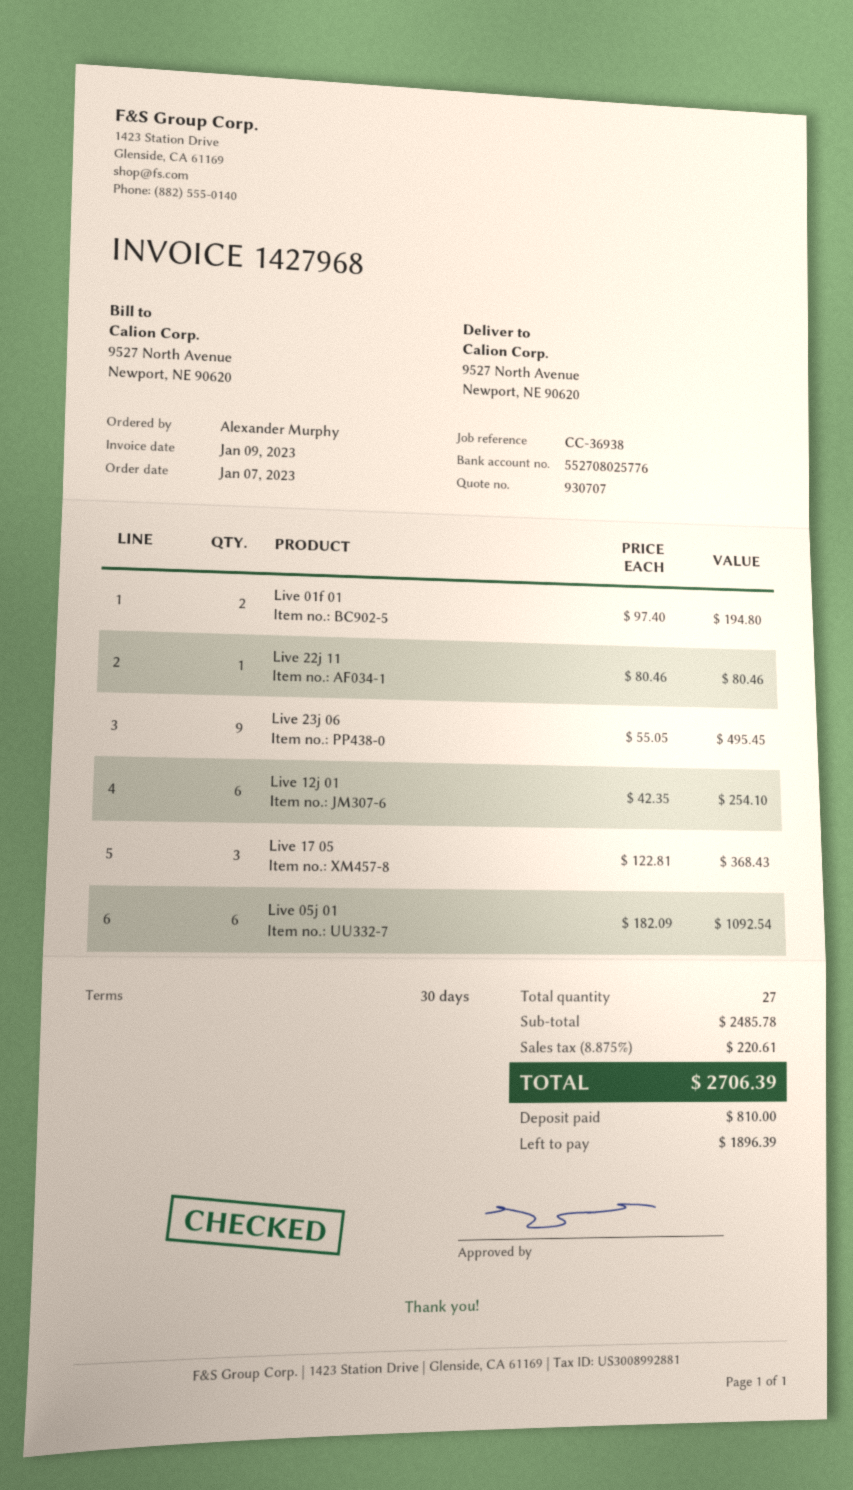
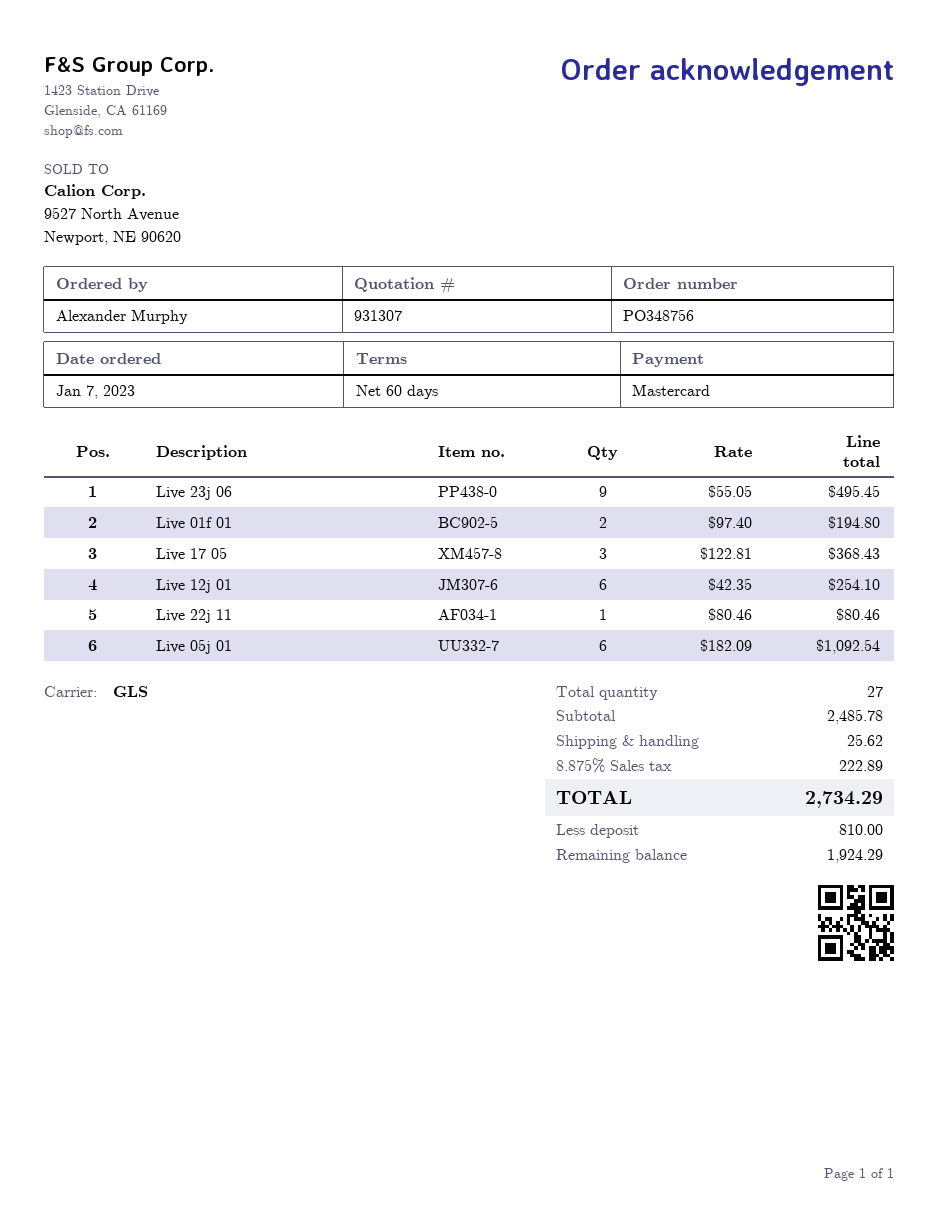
quote number: 930707 -> 931307
payment terms: 30 days -> 60 days
shipping: none -> 25.62
tax: 8.875% = 220.61 -> 8.875% = 222.89
total: 2706.39 -> 2734.29
balance: 1896.39 -> 1924.29

